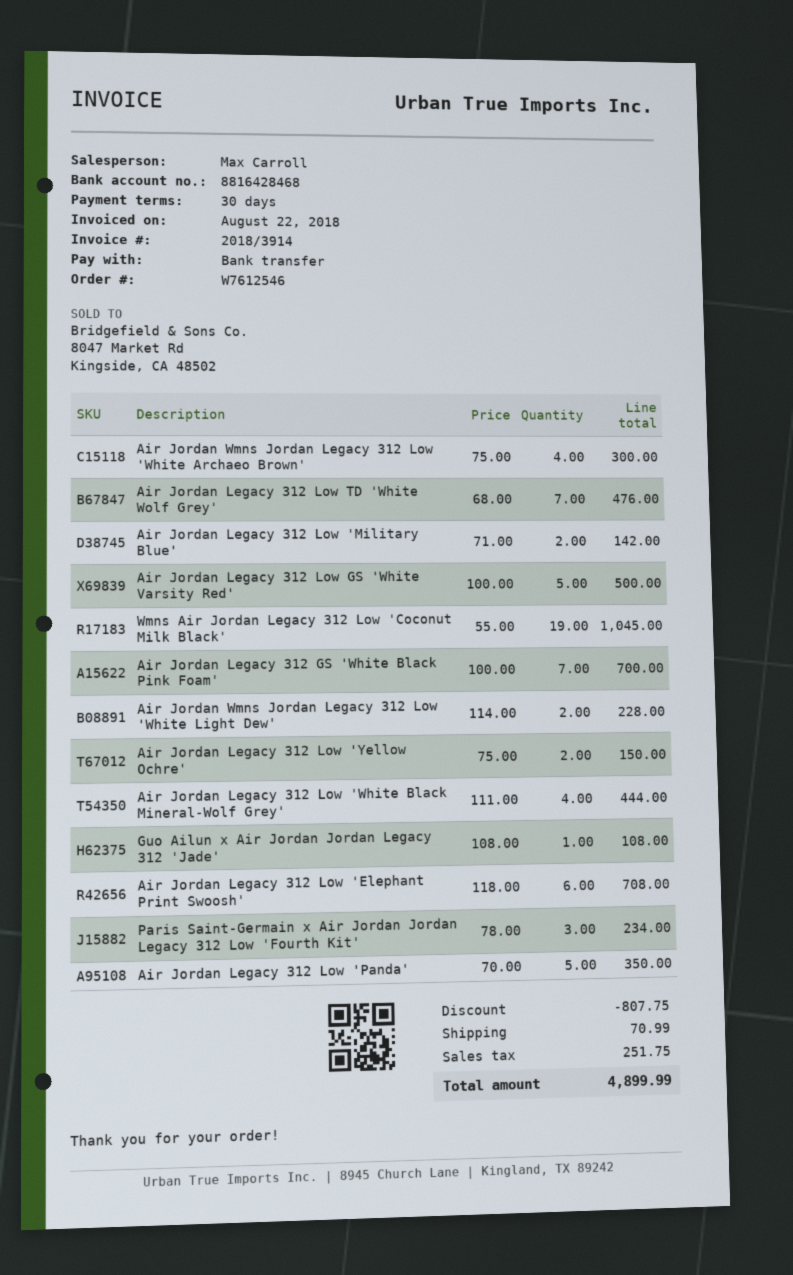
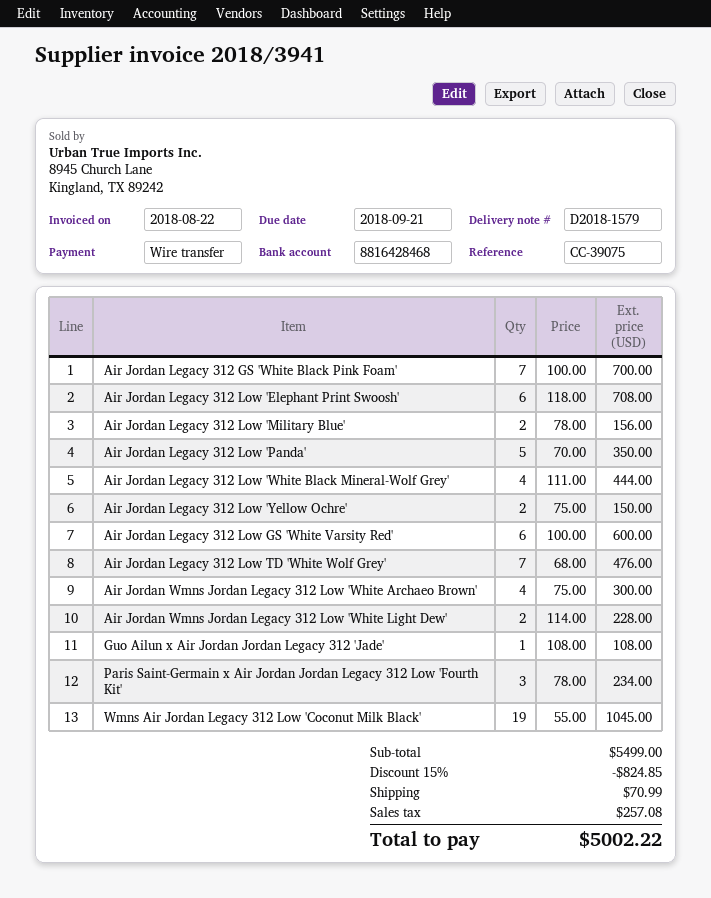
invoice number: 2018/3914 -> 2018/3941
Air Jordan Legacy 312 Low 'Military Blue': 2 x 71.00 = 142.00 -> 2 x 78.00 = 156.00
Air Jordan Legacy 312 Low GS 'White Varsity Red': 5 x 100.00 = 500.00 -> 6 x 100.00 = 600.00
discount: 807.75 -> 824.85
tax: 251.75 -> 257.08
total: 4899.99 -> 5002.22

